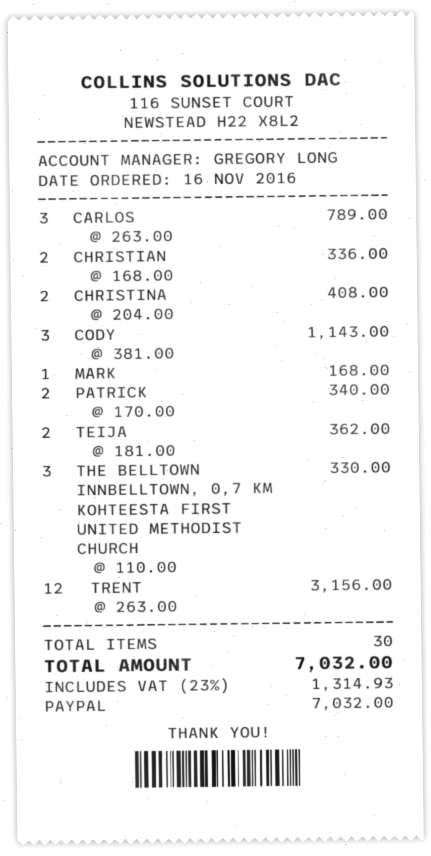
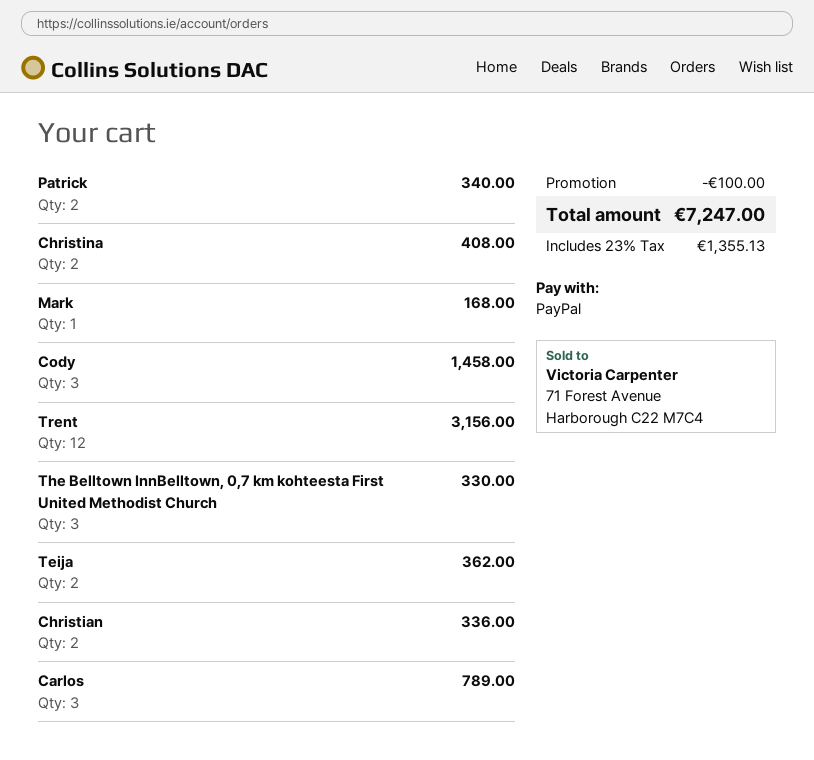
CODY: 3 for 1143.00 -> 3 for 1458.00
discount: none -> 100.00
tax: 23% = 1314.93 -> 23% = 1355.13
total: 7032.00 -> 7247.00

